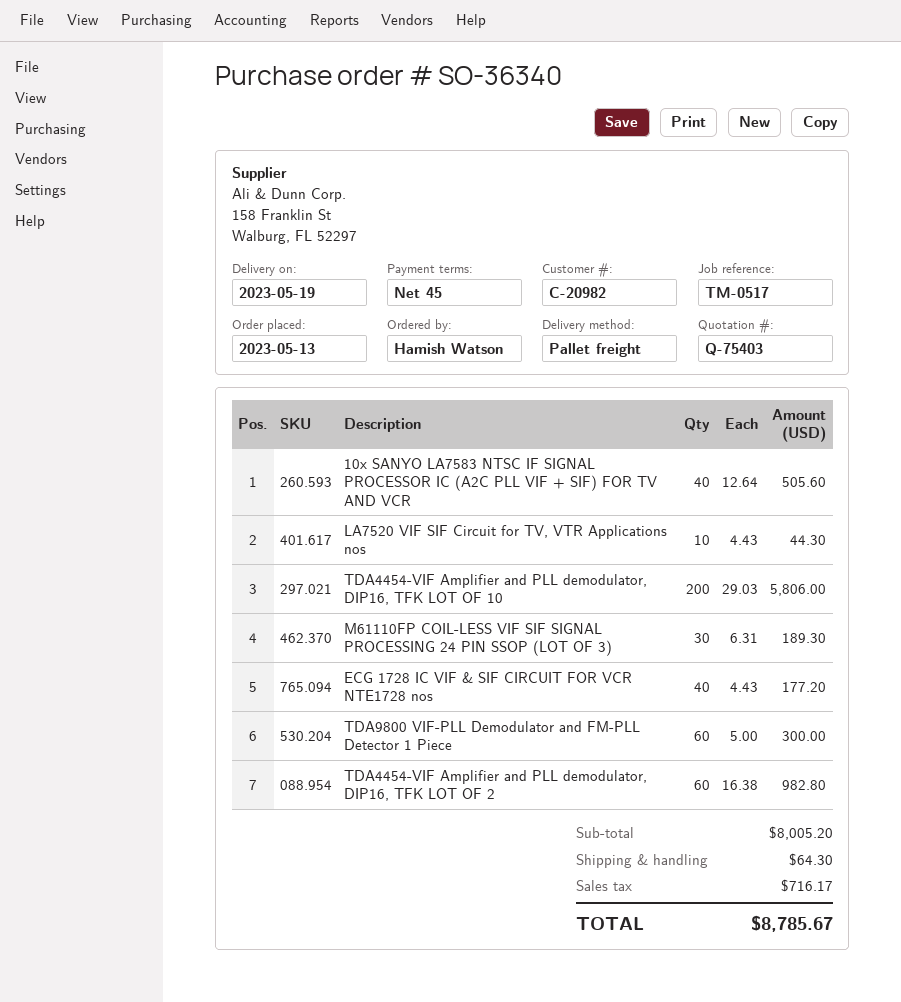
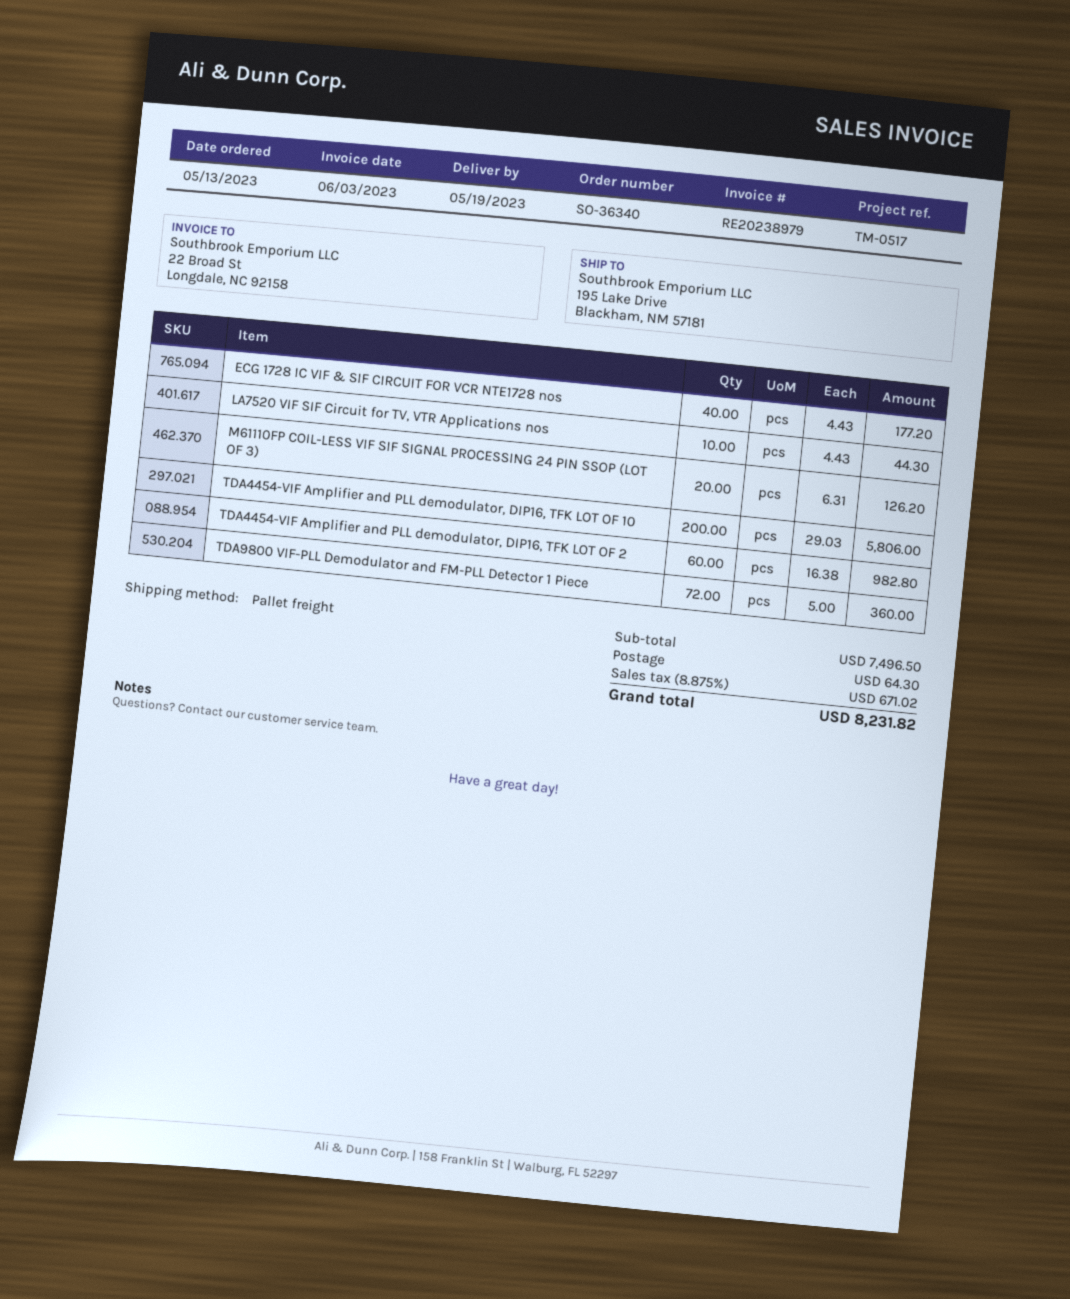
10x SANYO LA7583 NTSC IF SIGNAL PROCESSOR IC (A2C PLL VIF + SIF) FOR TV AND VCR: 40 x 12.64 = 505.60 -> none
M61110FP COIL-LESS VIF SIF SIGNAL PROCESSING 24 PIN SSOP (LOT OF 3): 30 x 6.31 = 189.30 -> 20 x 6.31 = 126.20
TDA9800 VIF-PLL Demodulator and FM-PLL Detector 1 Piece: 60 x 5.00 = 300.00 -> 72 x 5.00 = 360.00
subtotal: 8005.20 -> 7496.50
tax: 716.17 -> 671.02
total: 8785.67 -> 8231.82

